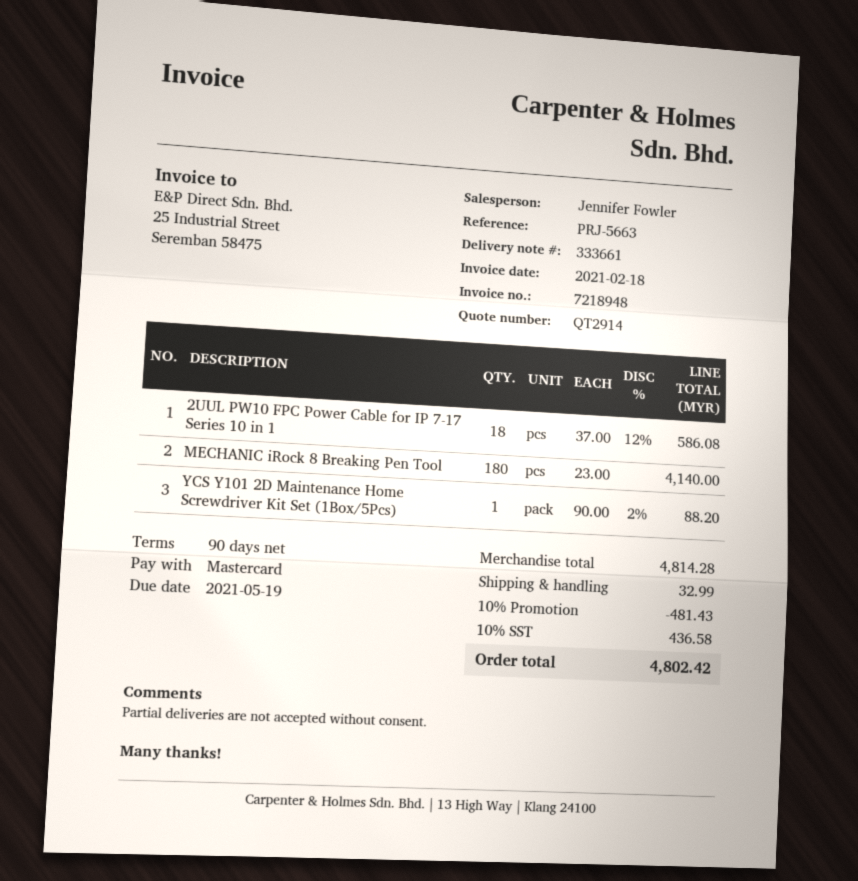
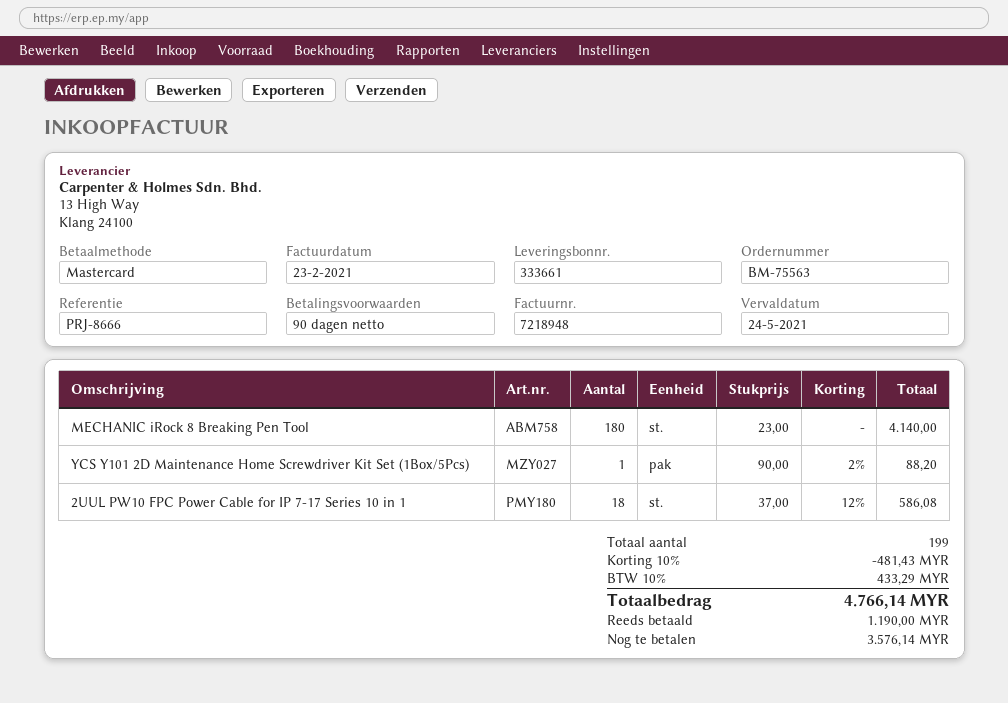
invoice date: 2021-02-18 -> 2021-02-23
due date: 2021-05-19 -> 2021-05-24
reference: PRJ-5663 -> PRJ-8666
shipping: 32.99 -> none
tax: 10% = 436.58 -> 10% = 433.29
total: 4802.42 -> 4766.14

